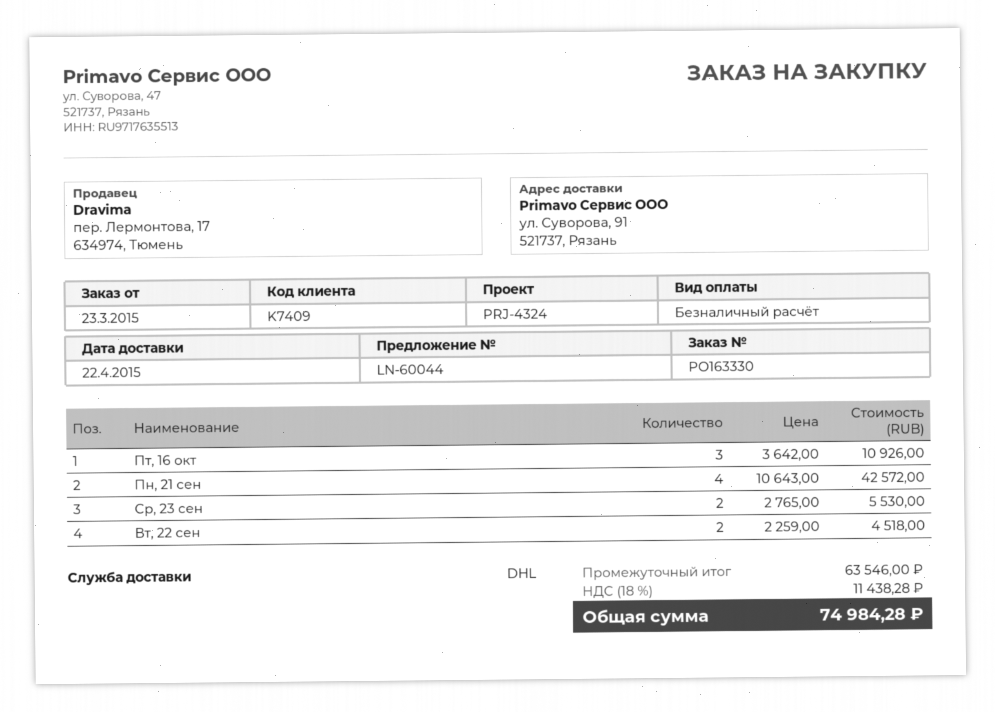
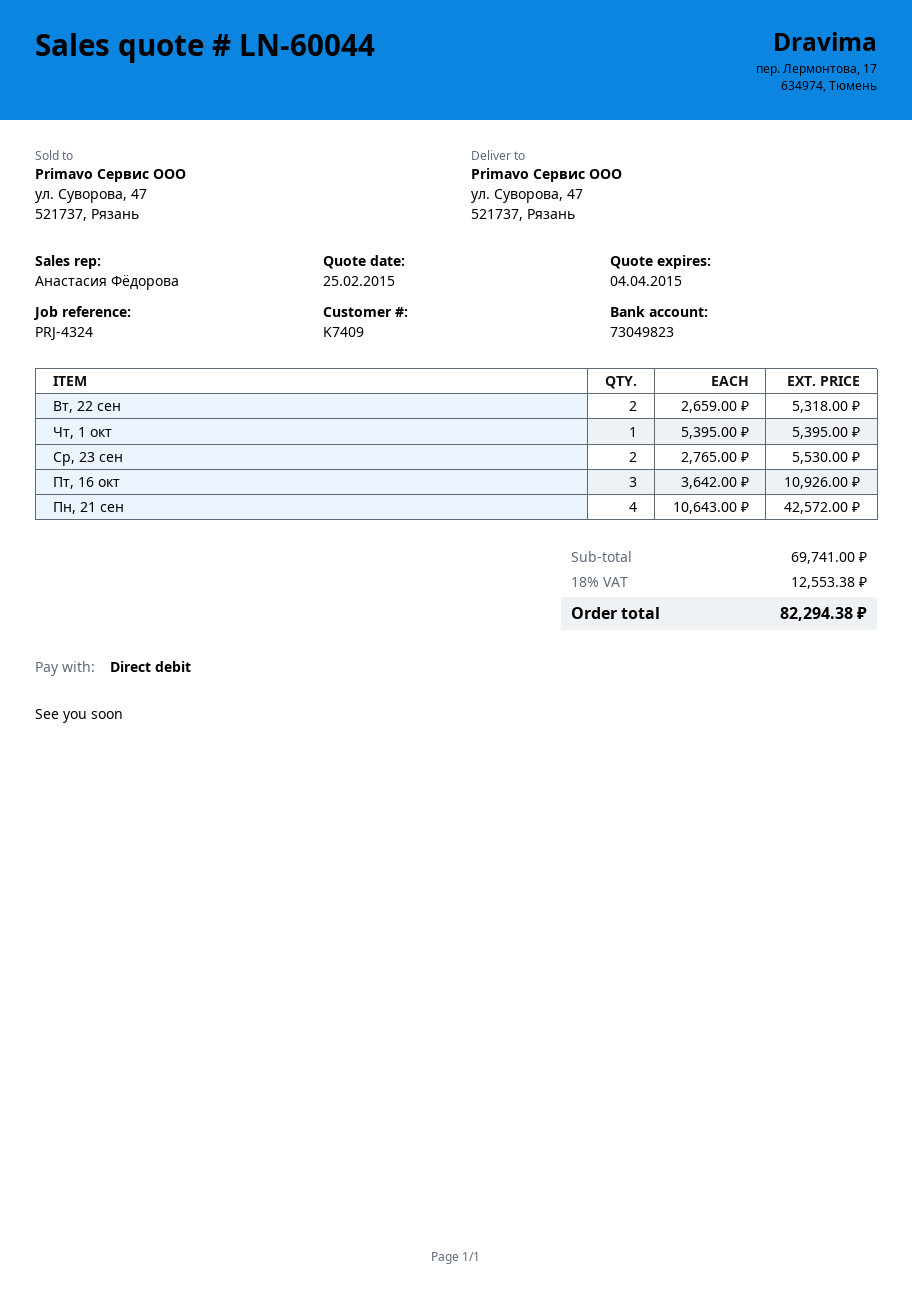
payment method: bank transfer -> direct debit
ship to: ул. Суворова, 91, 521737, Рязань -> ул. Суворова, 47, 521737, Рязань
Вт, 22 сен: 2 x 2259.00 = 4518.00 -> 2 x 2659.00 = 5318.00
Чт, 1 окт: none -> 1 x 5395.00 = 5395.00
subtotal: 63546.00 -> 69741.00
tax: 18% = 11438.28 -> 18% = 12553.38
total: 74984.28 -> 82294.38

